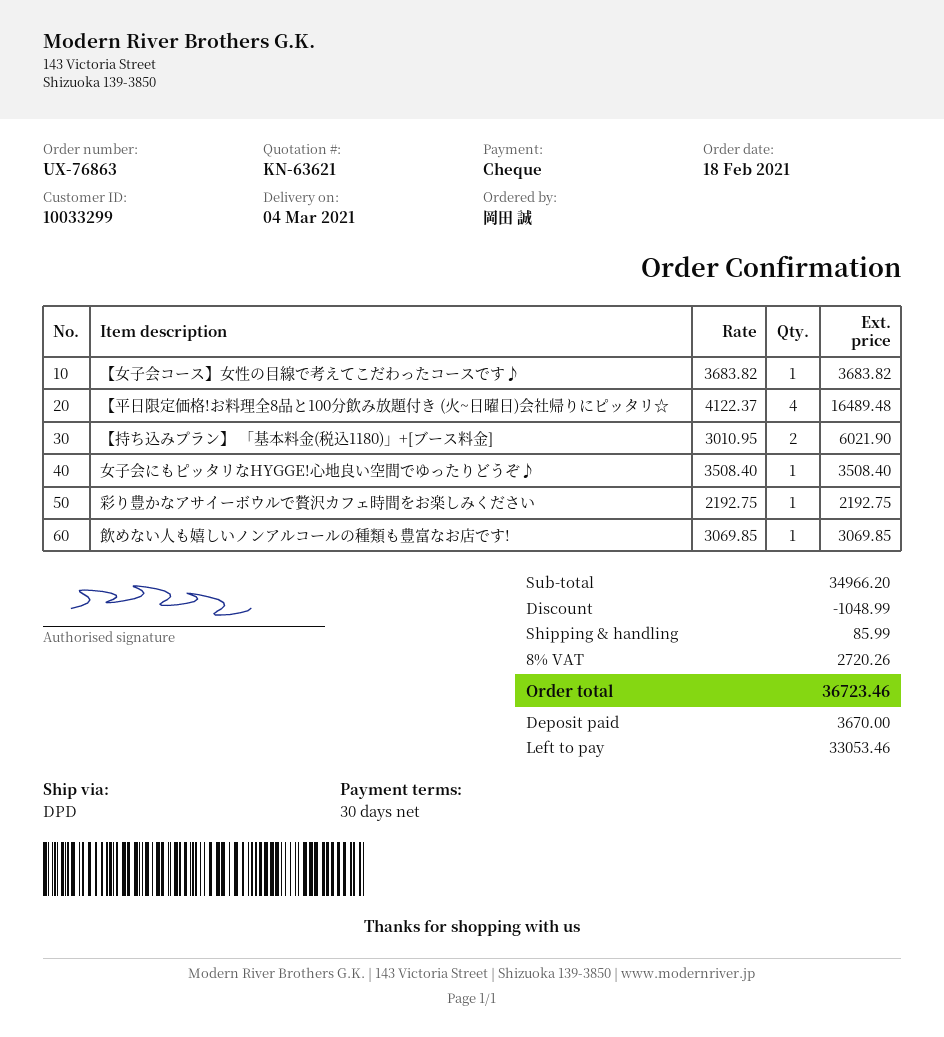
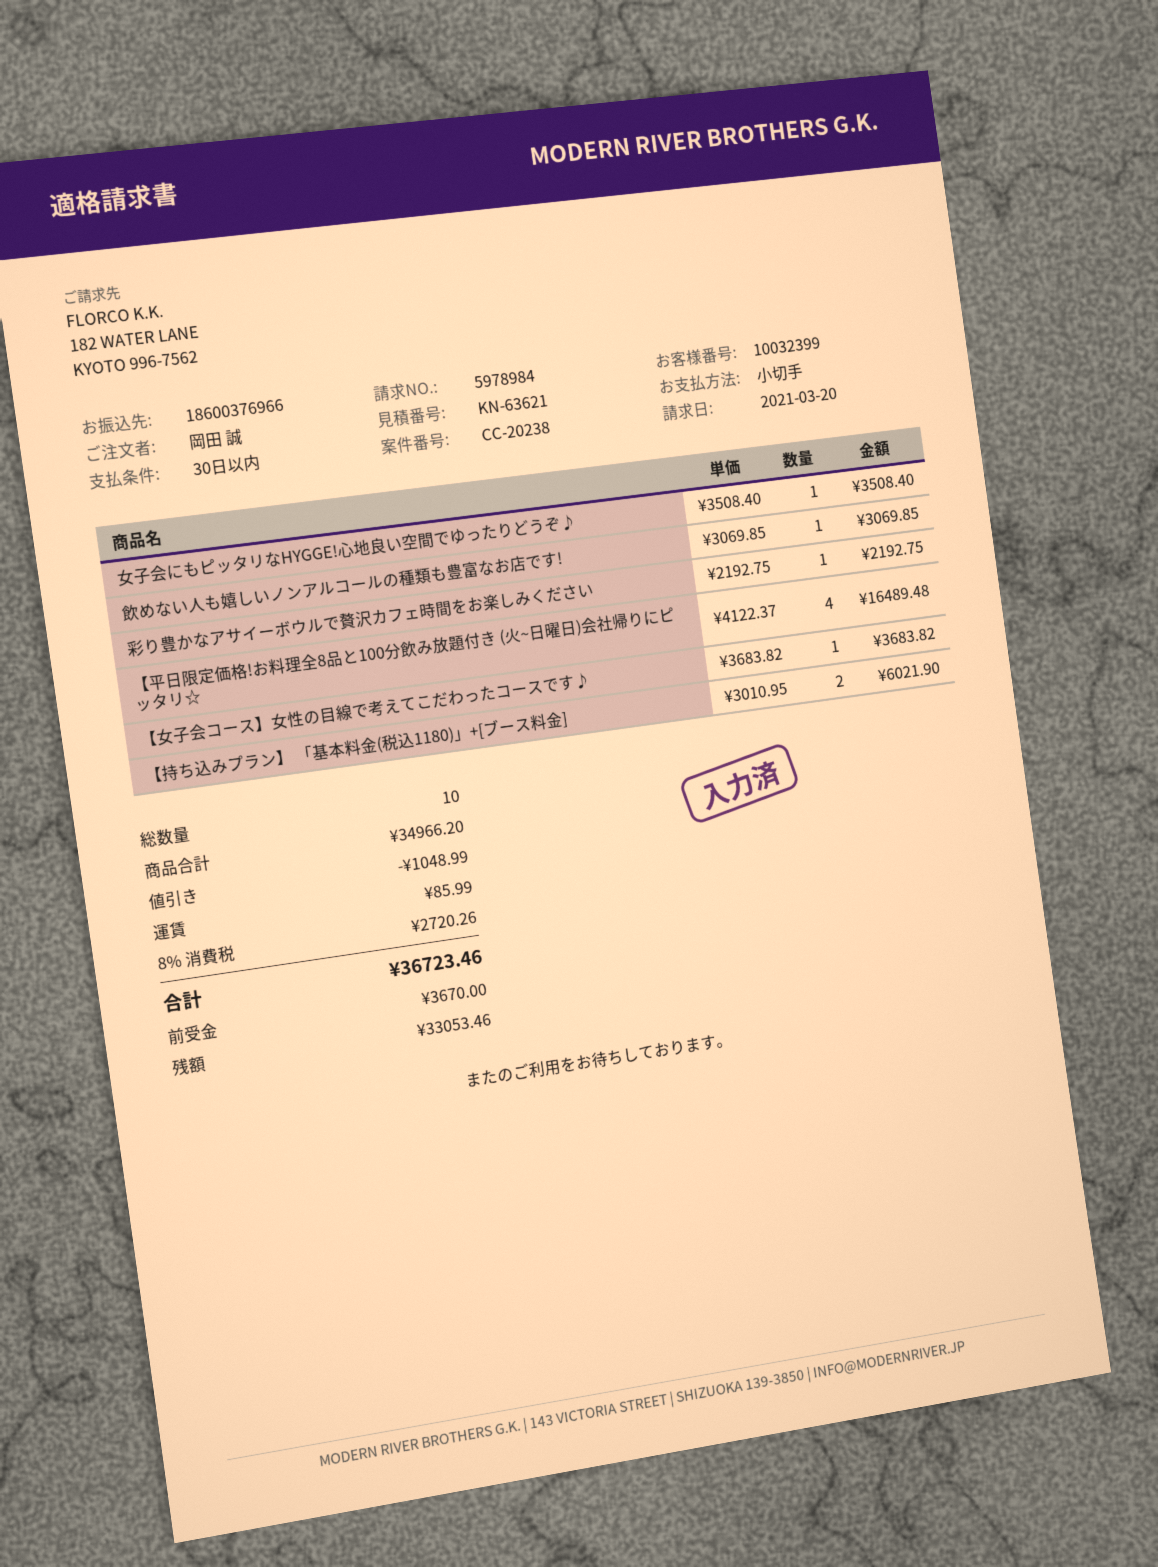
customer number: 10033299 -> 10032399

